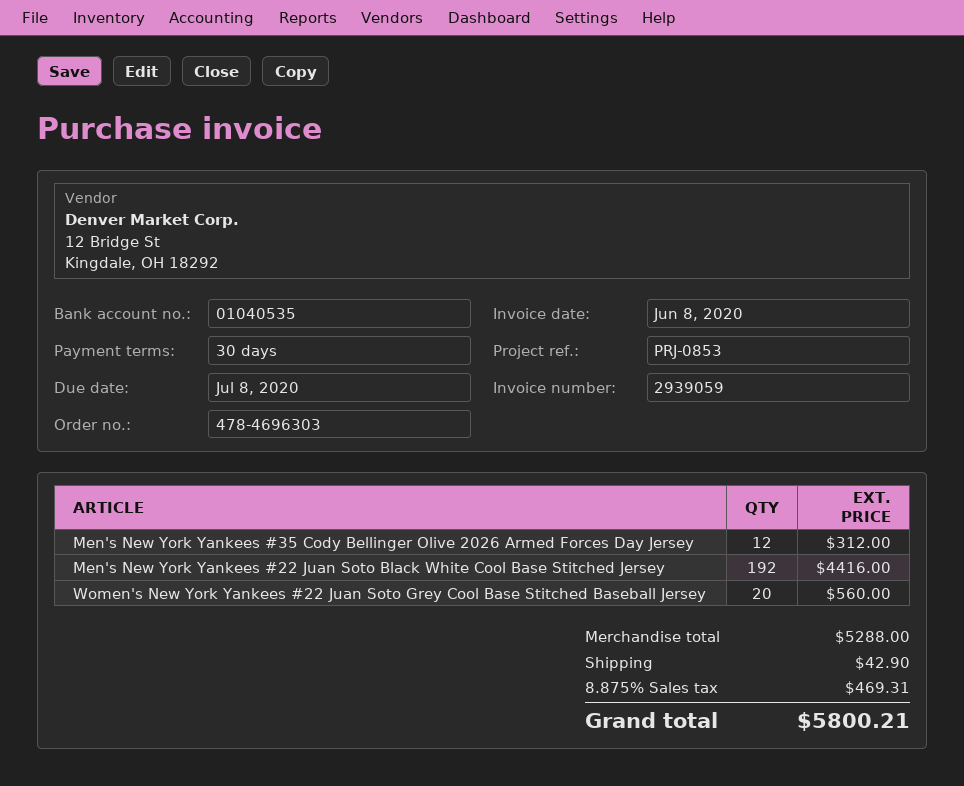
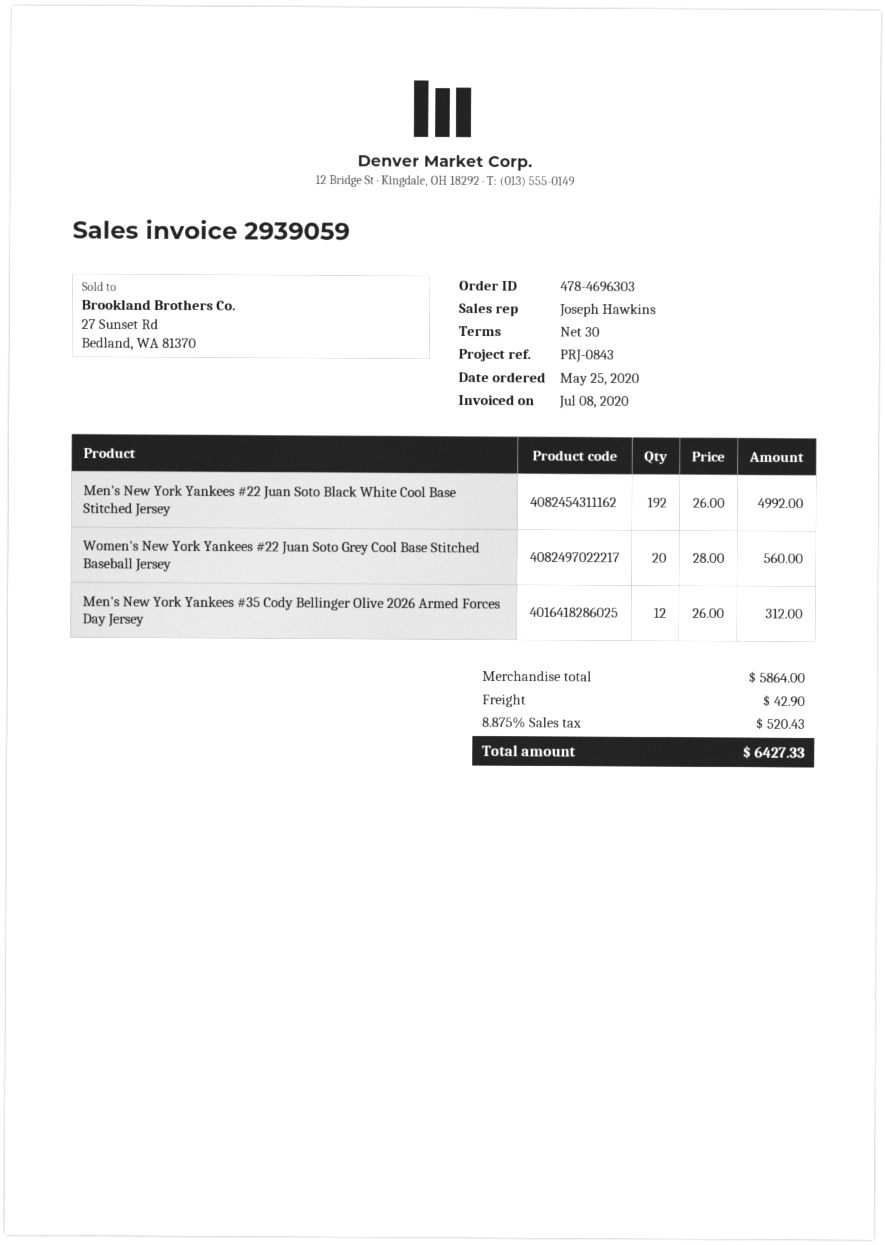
invoice date: 2020-06-08 -> 2020-07-08
reference: PRJ-0853 -> PRJ-0843
Men's New York Yankees #22 Juan Soto Black White Cool Base Stitched Jersey: 192 for 4416.00 -> 192 for 4992.00
subtotal: 5288.00 -> 5864.00
tax: 8.875% = 469.31 -> 8.875% = 520.43
total: 5800.21 -> 6427.33

